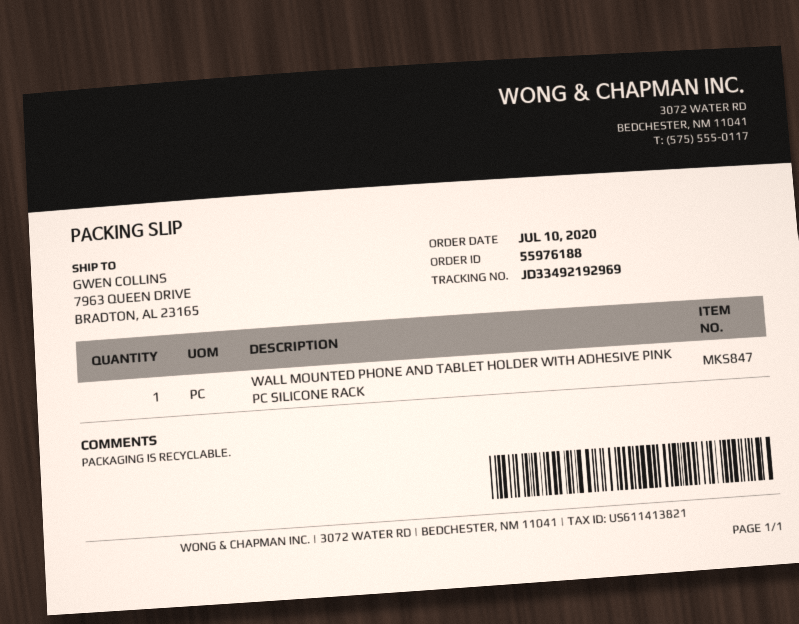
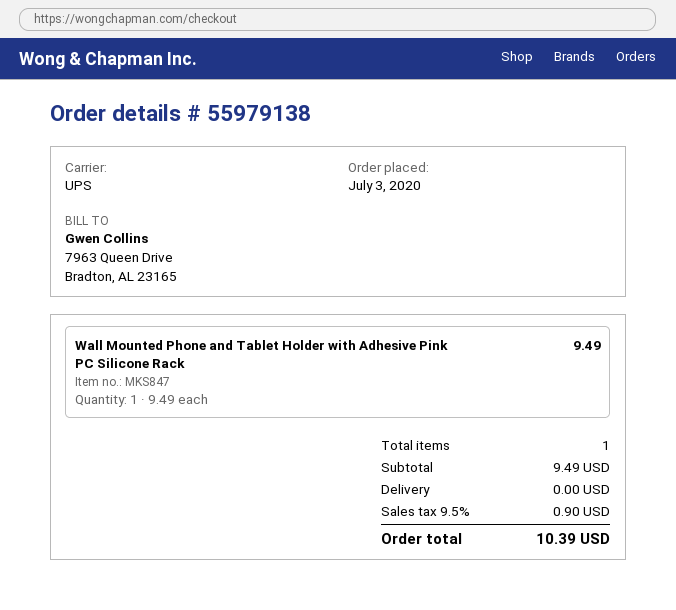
order number: 55976188 -> 55979138
order date: 2020-07-10 -> 2020-07-03

